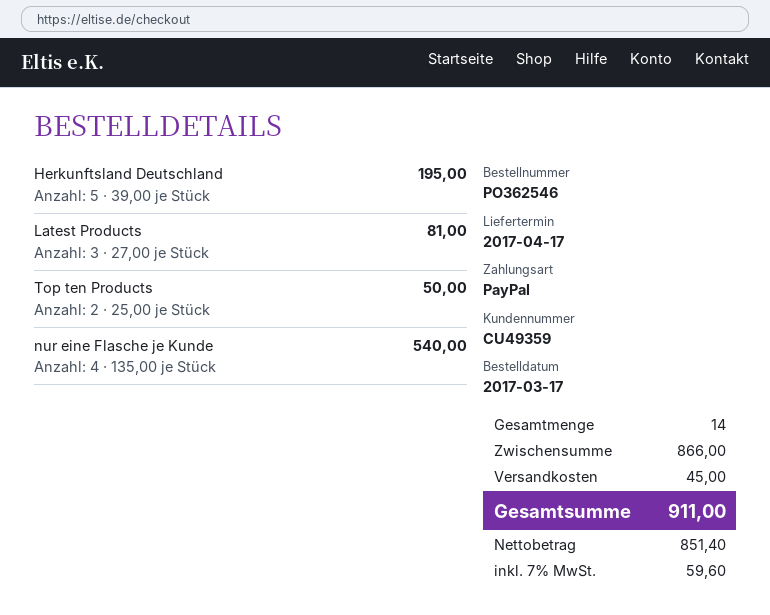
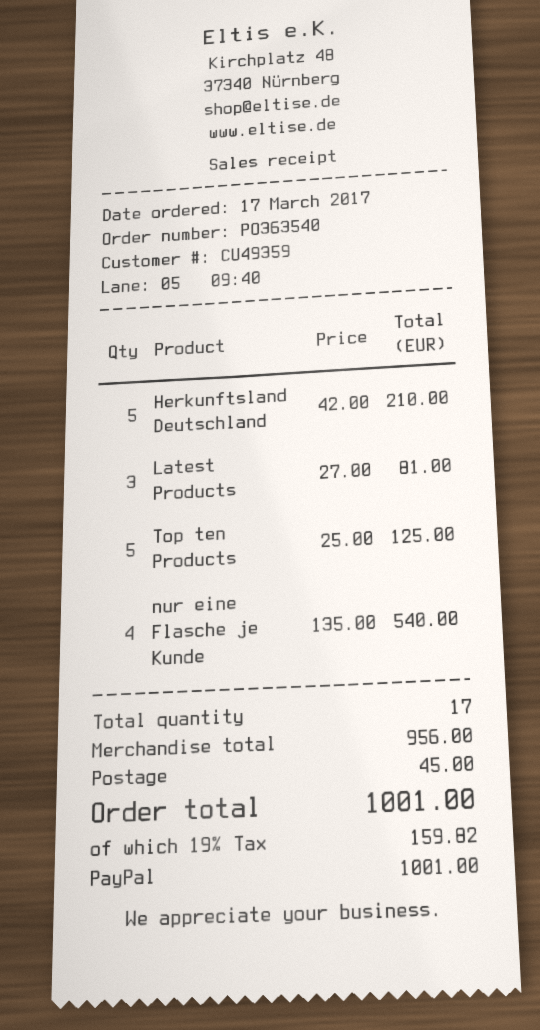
order number: PO362546 -> PO363540
Herkunftsland Deutschland: 5 x 39.00 = 195.00 -> 5 x 42.00 = 210.00
Top ten Products: 2 x 25.00 = 50.00 -> 5 x 25.00 = 125.00
total quantity: 14 -> 17
subtotal: 866.00 -> 956.00
tax: 7% = 59.60 -> 19% = 159.82
total: 911.00 -> 1001.00

